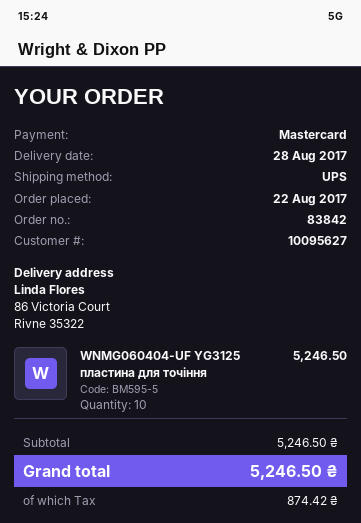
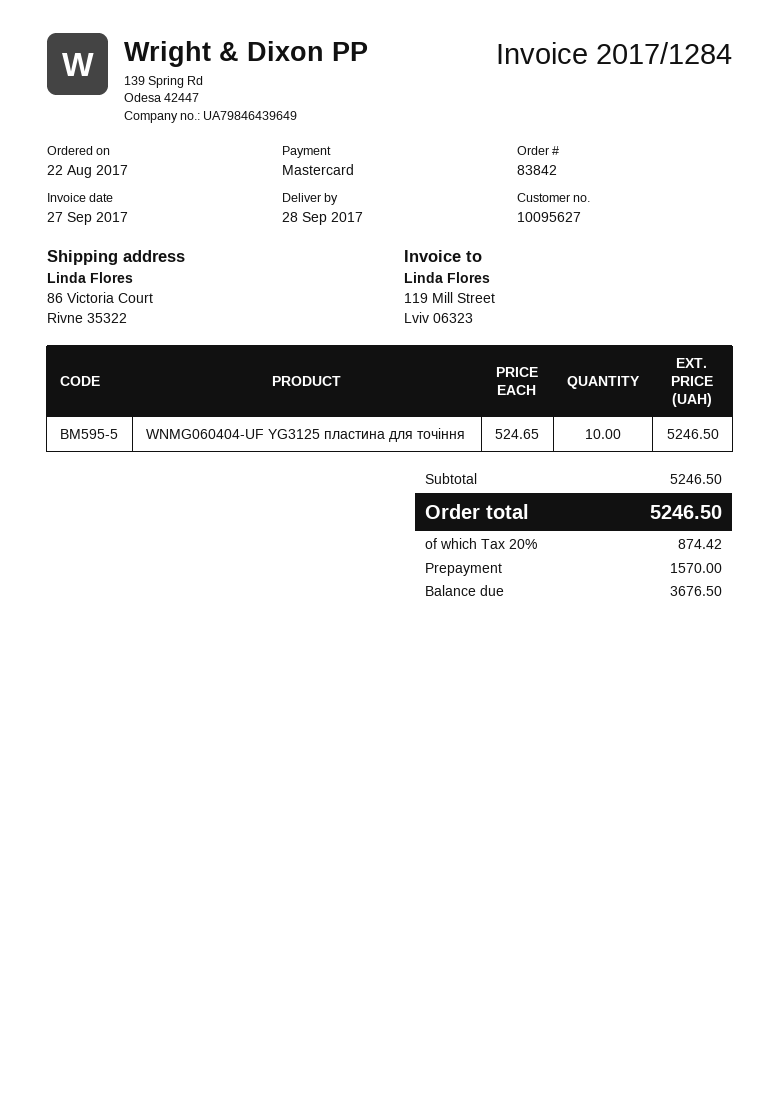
delivery date: 2017-08-28 -> 2017-09-28

